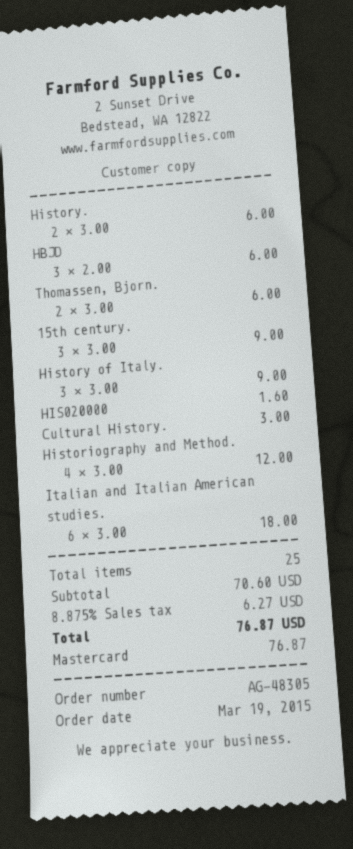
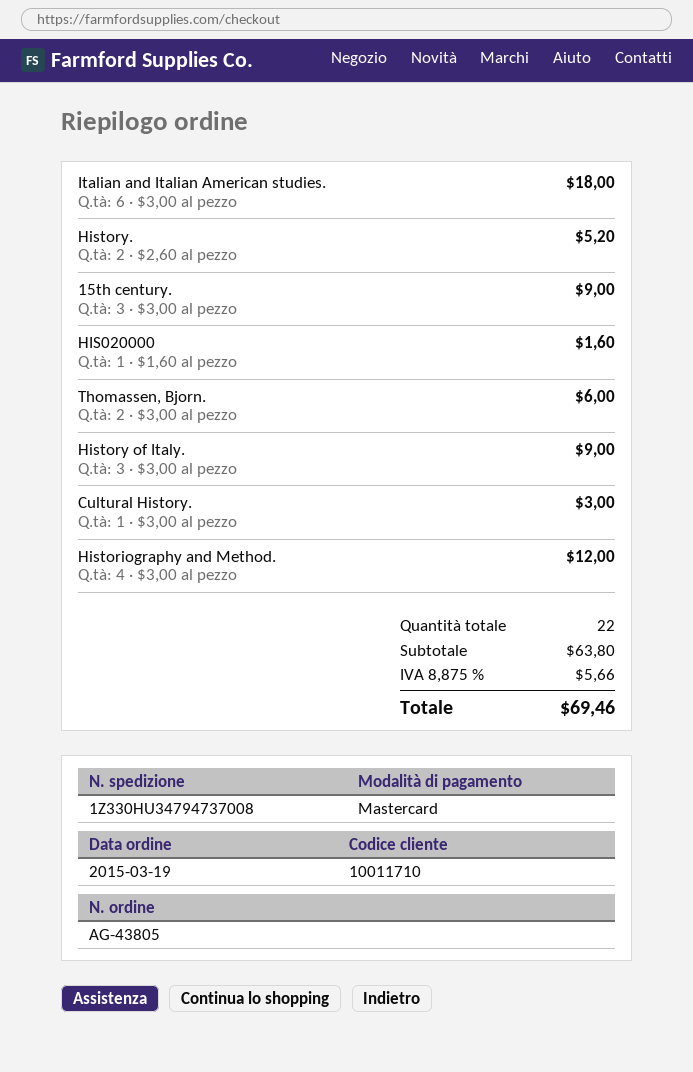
order number: AG-48305 -> AG-43805
History.: 2 x 3.00 = 6.00 -> 2 x 2.60 = 5.20
HBJD: 3 x 2.00 = 6.00 -> none
total quantity: 25 -> 22
subtotal: 70.60 -> 63.80
tax: 8.875% = 6.27 -> 8.875% = 5.66
total: 76.87 -> 69.46

